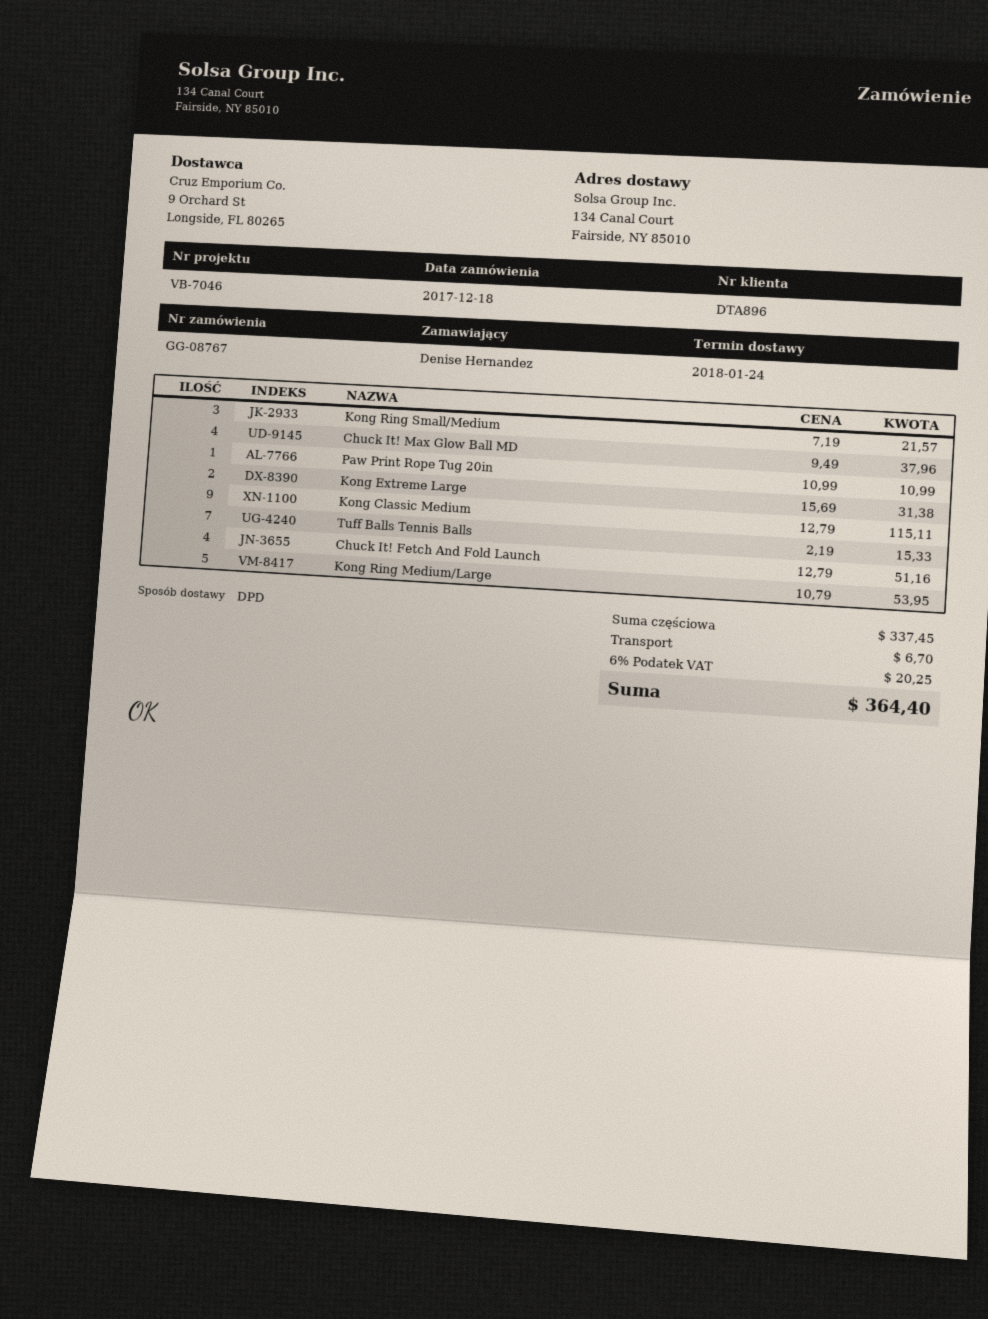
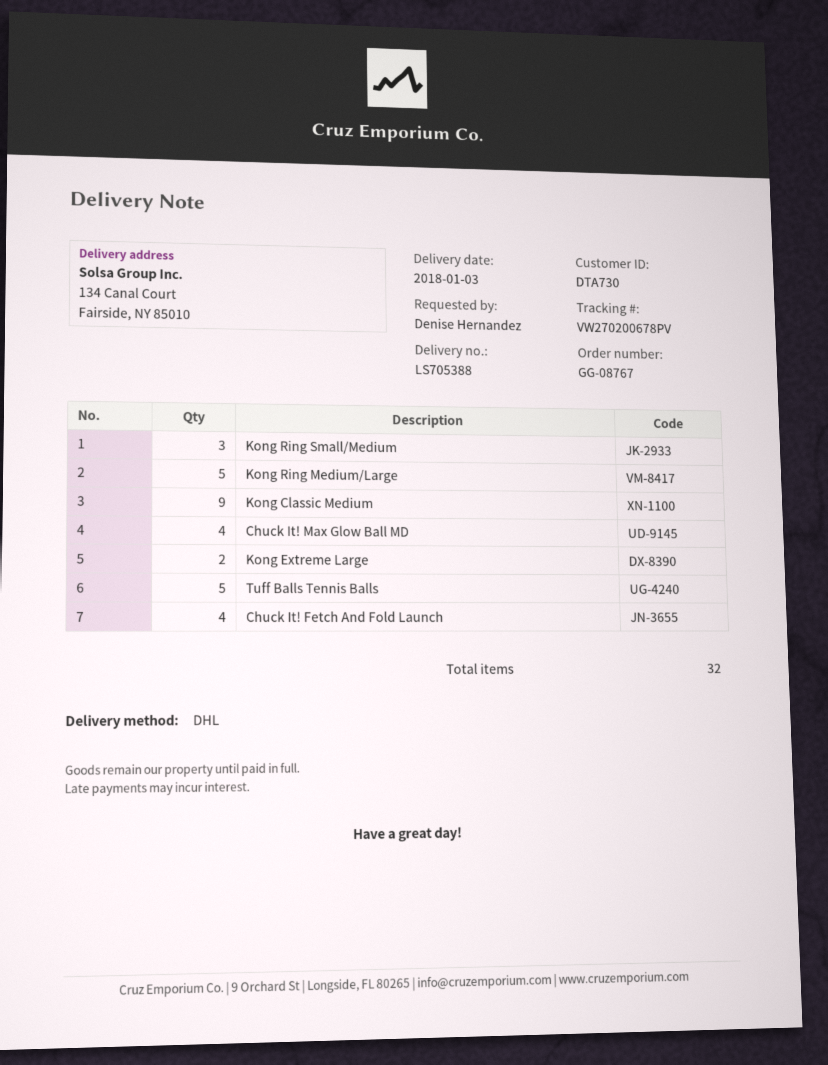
delivery date: 2018-01-24 -> 2018-01-03
customer number: DTA896 -> DTA730
shipping method: DPD -> DHL
Paw Print Rope Tug 20in: 1 -> none
Tuff Balls Tennis Balls: 7 -> 5

